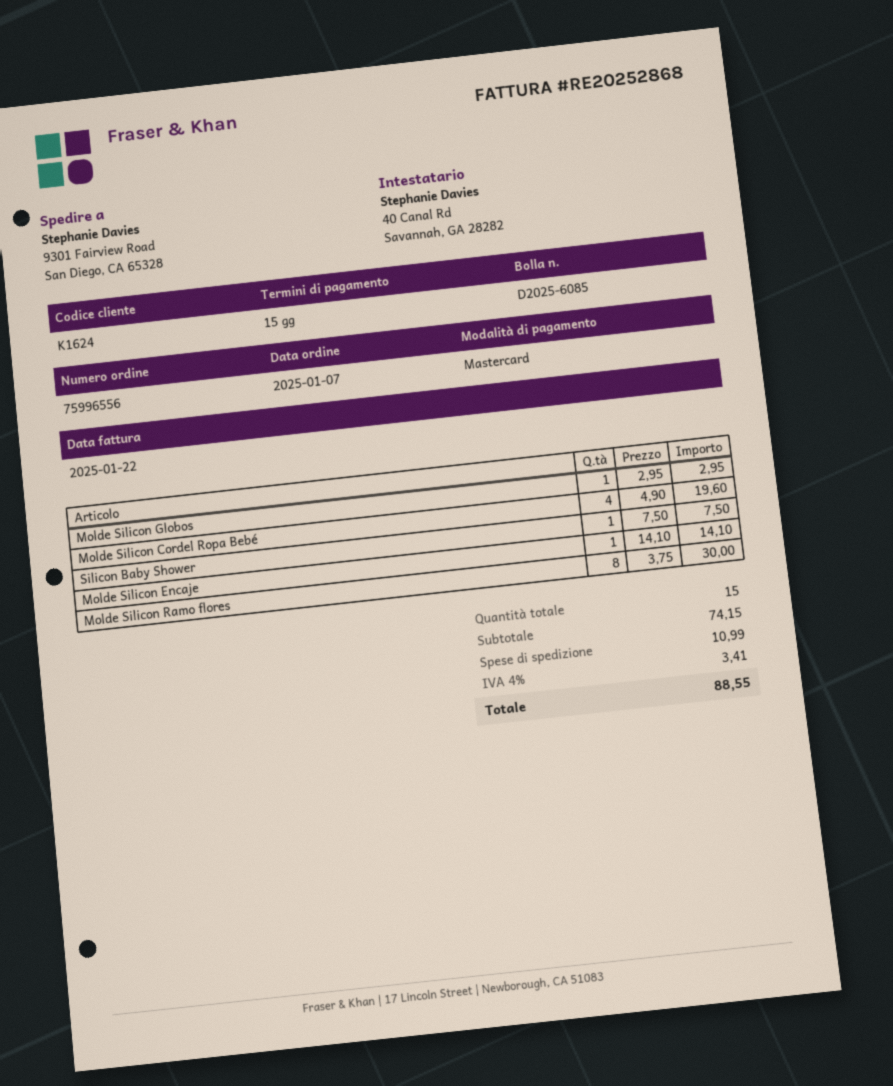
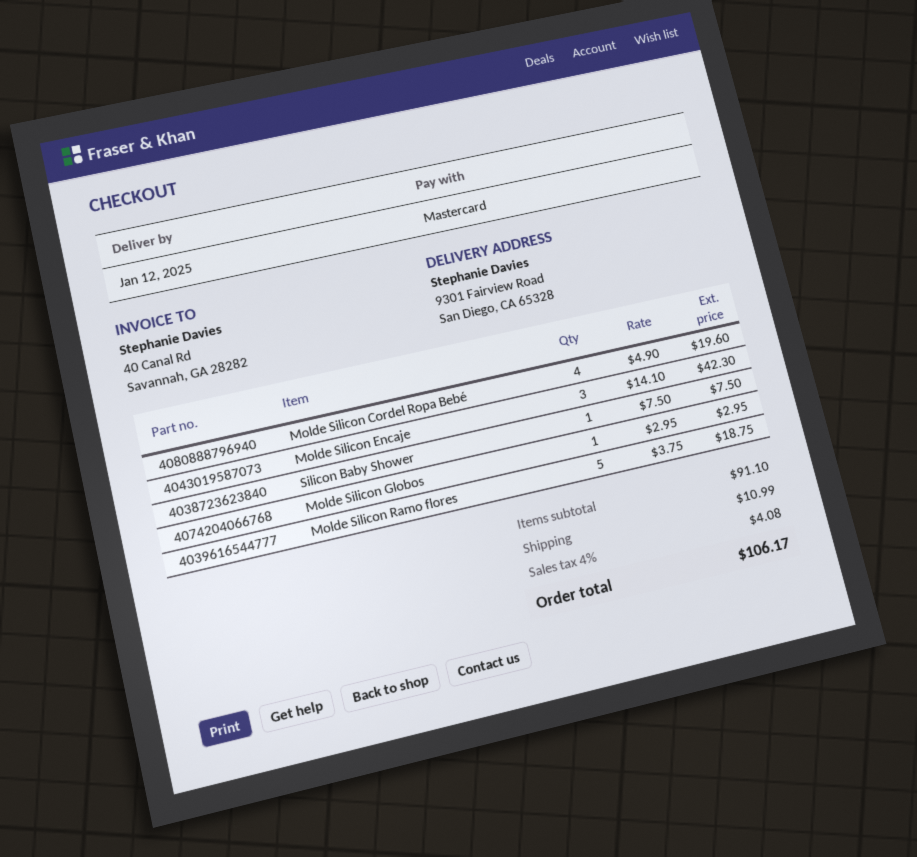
Molde Silicon Encaje: 1 x 14.10 = 14.10 -> 3 x 14.10 = 42.30
Molde Silicon Ramo flores: 8 x 3.75 = 30.00 -> 5 x 3.75 = 18.75
subtotal: 74.15 -> 91.10
tax: 4% = 3.41 -> 4% = 4.08
total: 88.55 -> 106.17

